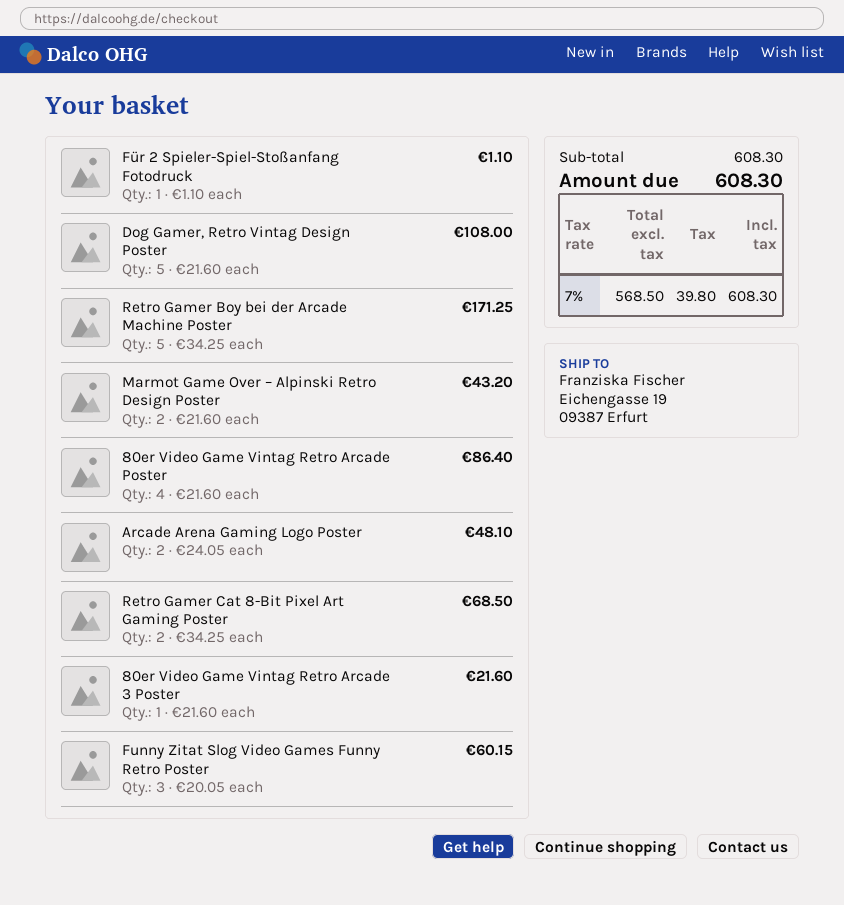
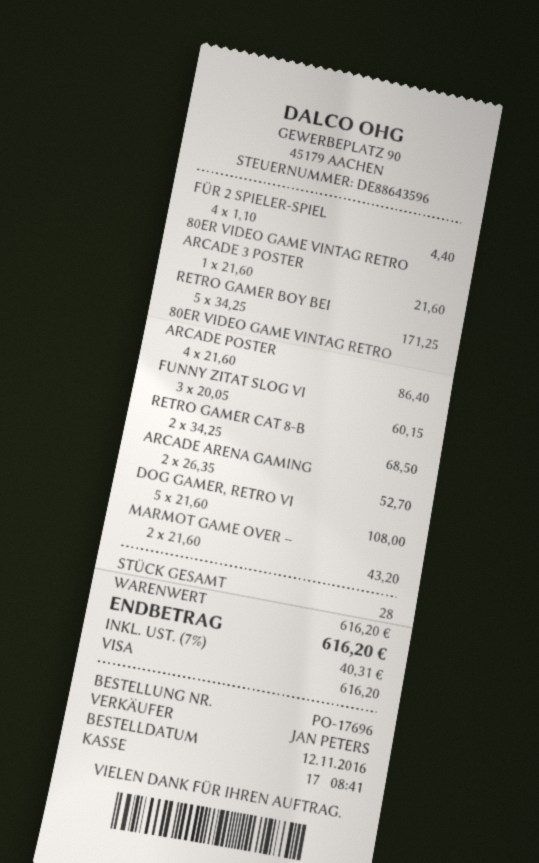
Für 2 Spieler-Spiel-Stoßanfang Fotodruck: 1 x 1.10 = 1.10 -> 4 x 1.10 = 4.40
Arcade Arena Gaming Logo Poster: 2 x 24.05 = 48.10 -> 2 x 26.35 = 52.70
subtotal: 608.30 -> 616.20
tax: 7% = 39.80 -> 7% = 40.31
total: 608.30 -> 616.20

